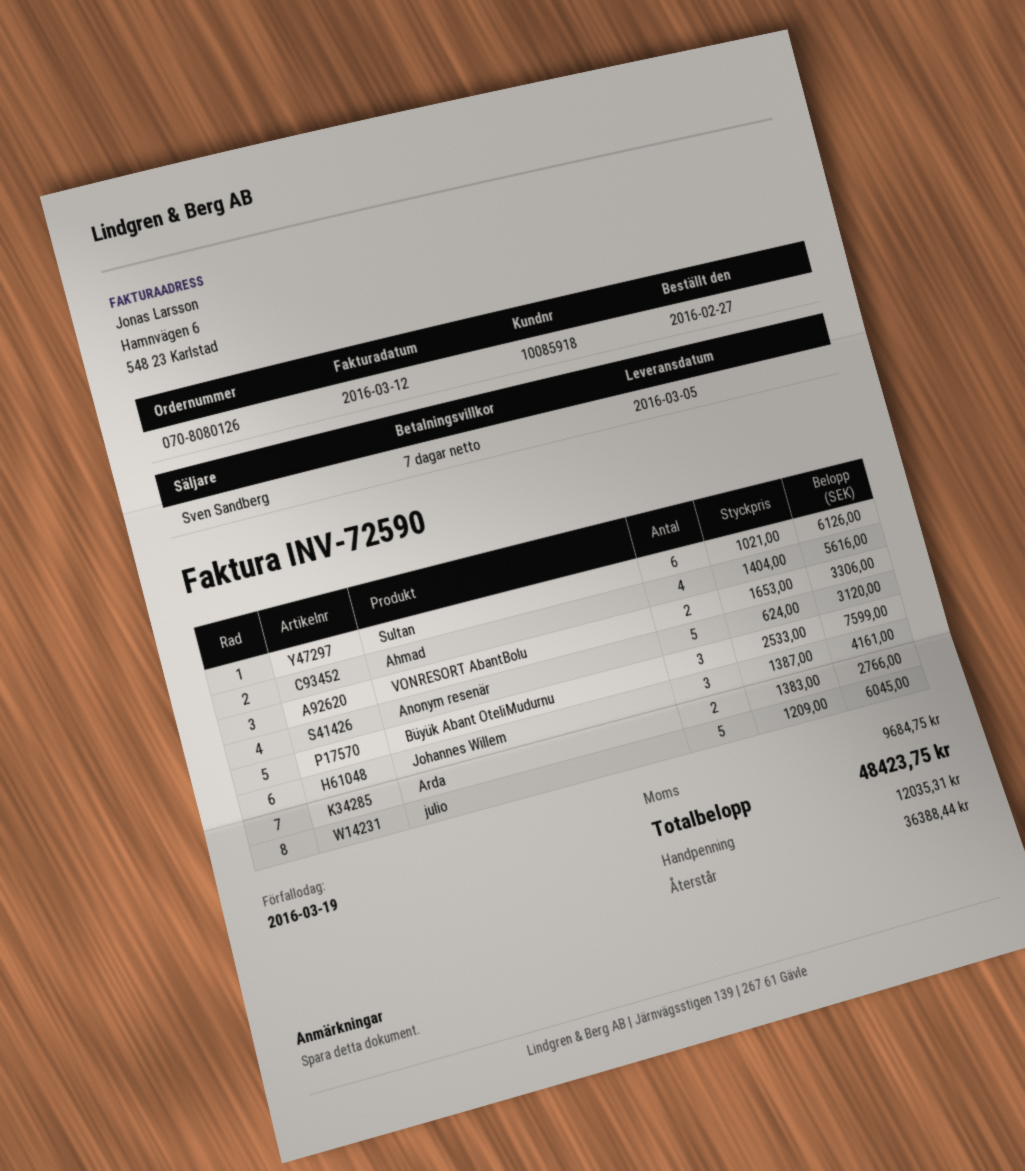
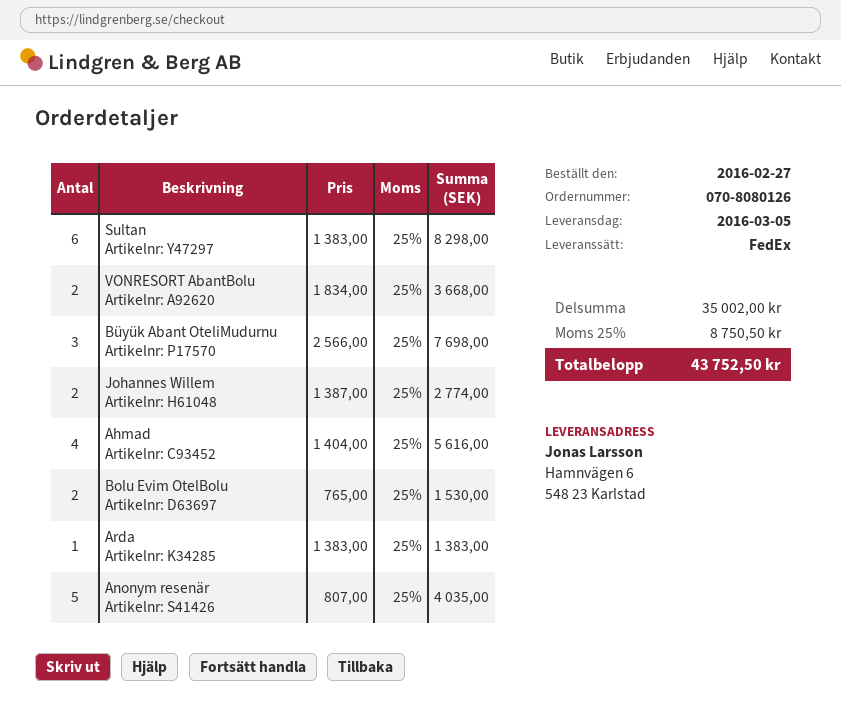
Sultan: 6 x 1021.00 = 6126.00 -> 6 x 1383.00 = 8298.00
VONRESORT AbantBolu: 2 x 1653.00 = 3306.00 -> 2 x 1834.00 = 3668.00
Anonym resenär: 5 x 624.00 = 3120.00 -> 5 x 807.00 = 4035.00
Büyük Abant OteliMudurnu: 3 x 2533.00 = 7599.00 -> 3 x 2566.00 = 7698.00
Johannes Willem: 3 x 1387.00 = 4161.00 -> 2 x 1387.00 = 2774.00
Arda: 2 x 1383.00 = 2766.00 -> 1 x 1383.00 = 1383.00
julio: 5 x 1209.00 = 6045.00 -> none
Bolu Evim OtelBolu: none -> 2 x 765.00 = 1530.00
tax: 9684.75 -> 8750.50
total: 48423.75 -> 43752.50

